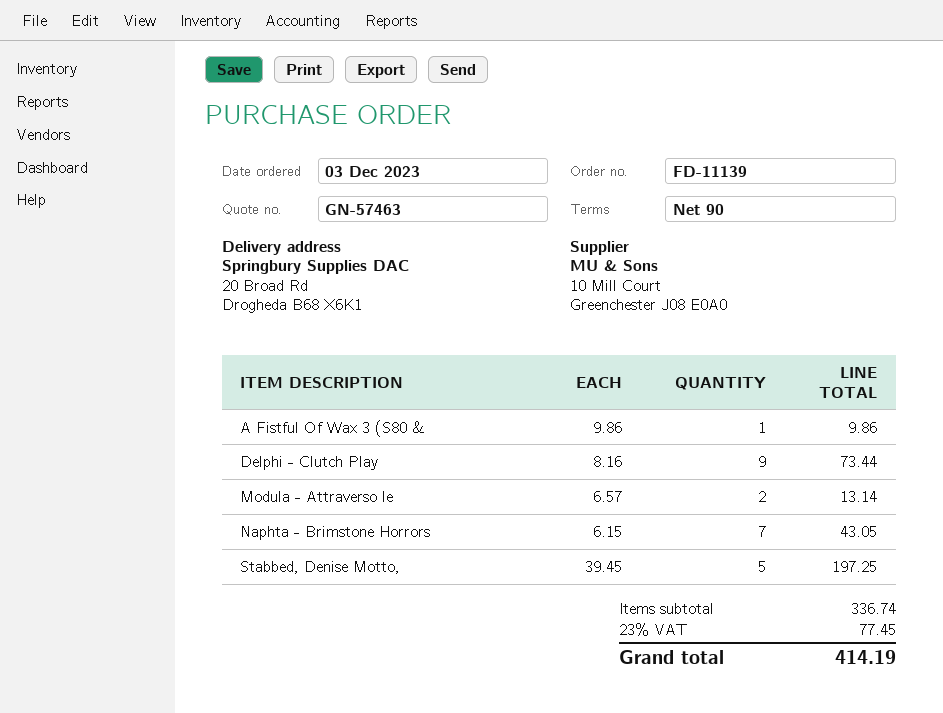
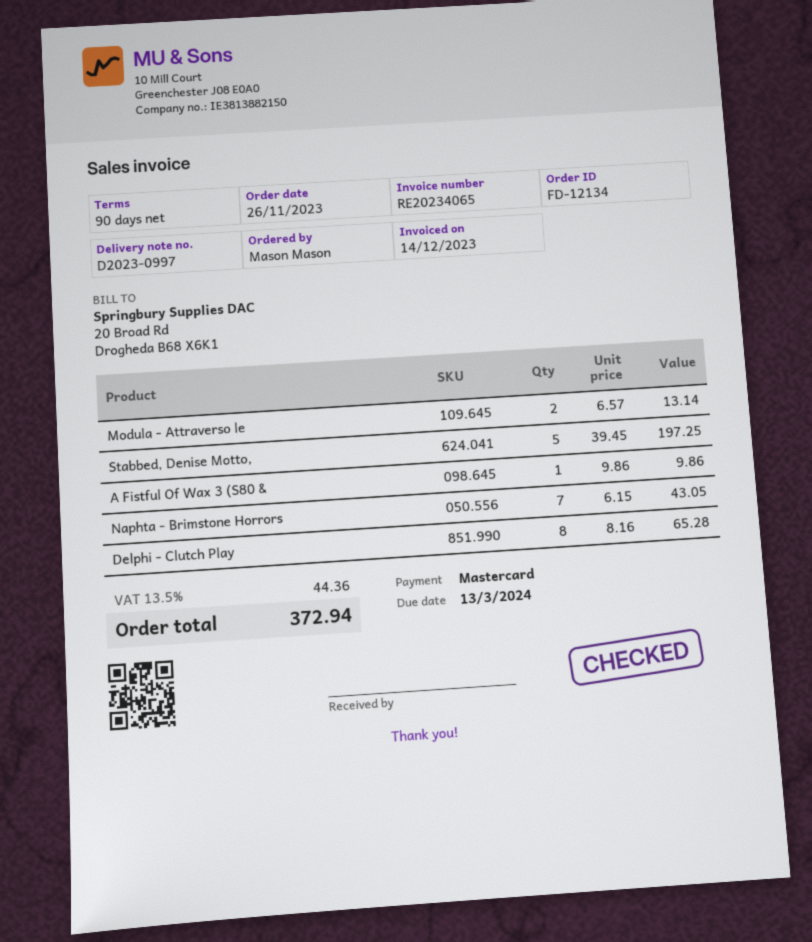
order number: FD-11139 -> FD-12134
order date: 2023-12-03 -> 2023-11-26
Delphi - Clutch Play: 9 x 8.16 = 73.44 -> 8 x 8.16 = 65.28
tax: 23% = 77.45 -> 13.5% = 44.36
total: 414.19 -> 372.94

